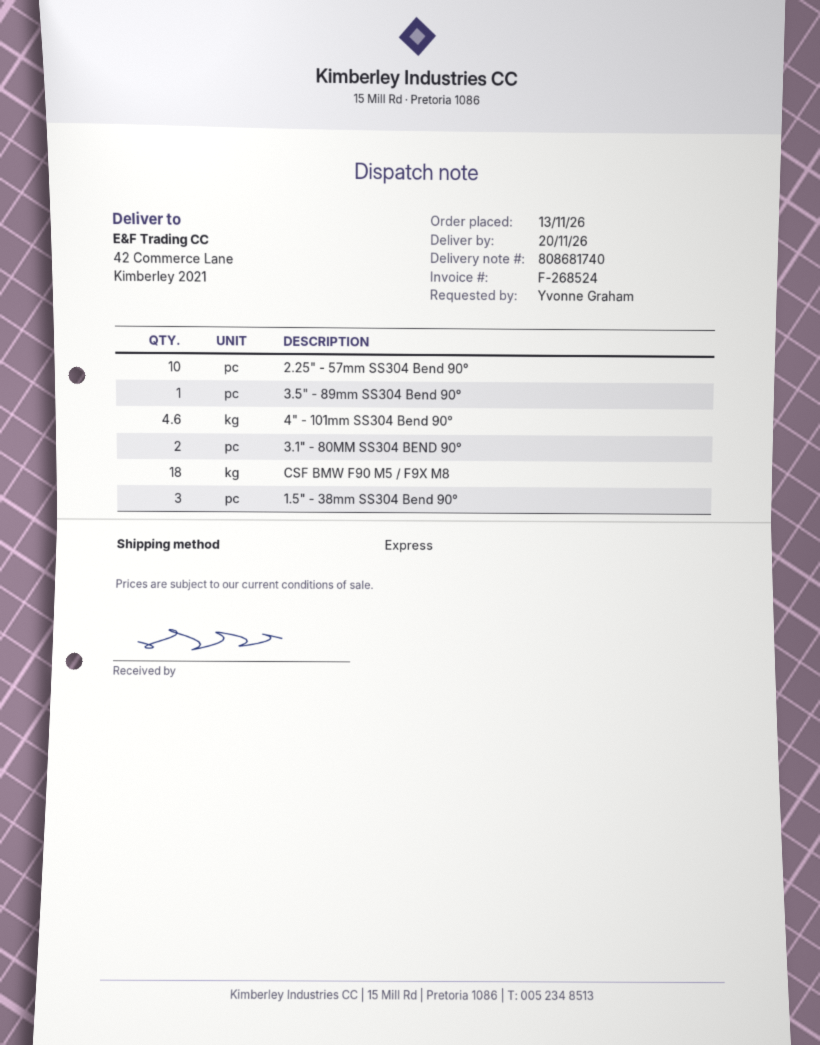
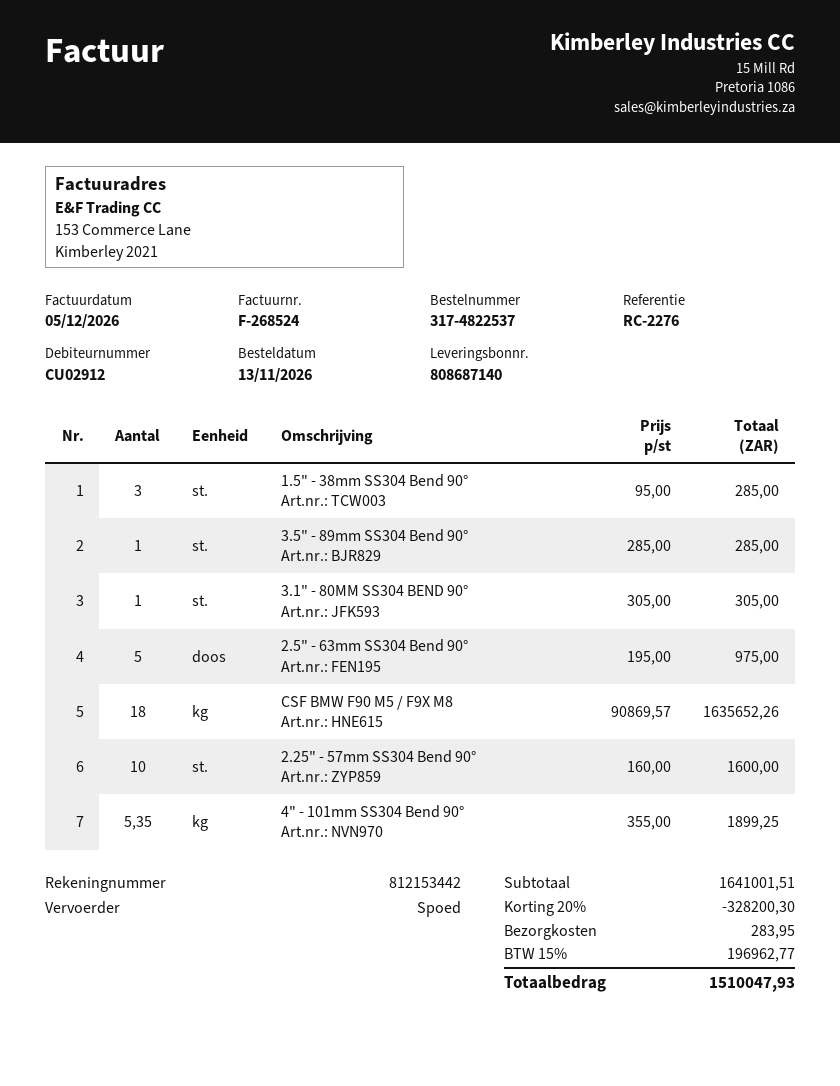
delivery note number: 808681740 -> 808687140
4" - 101mm SS304 Bend 90°: 4.6 -> 5.35
3.1" - 80MM SS304 BEND 90°: 2 -> 1
2.5" - 63mm SS304 Bend 90°: none -> 5

